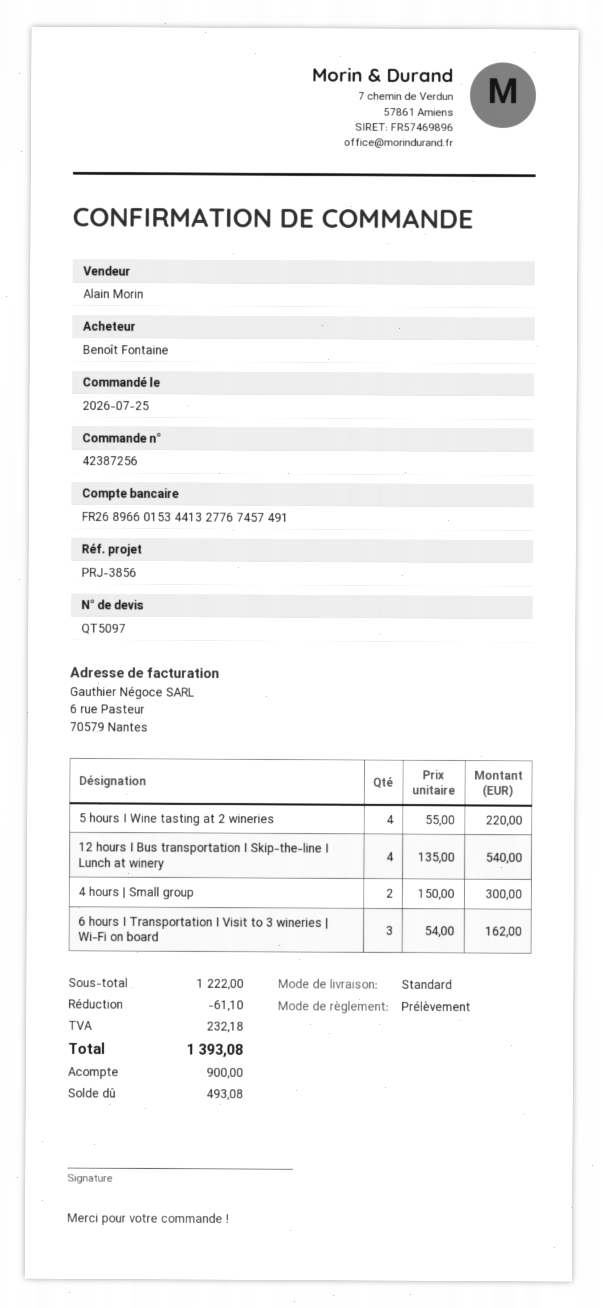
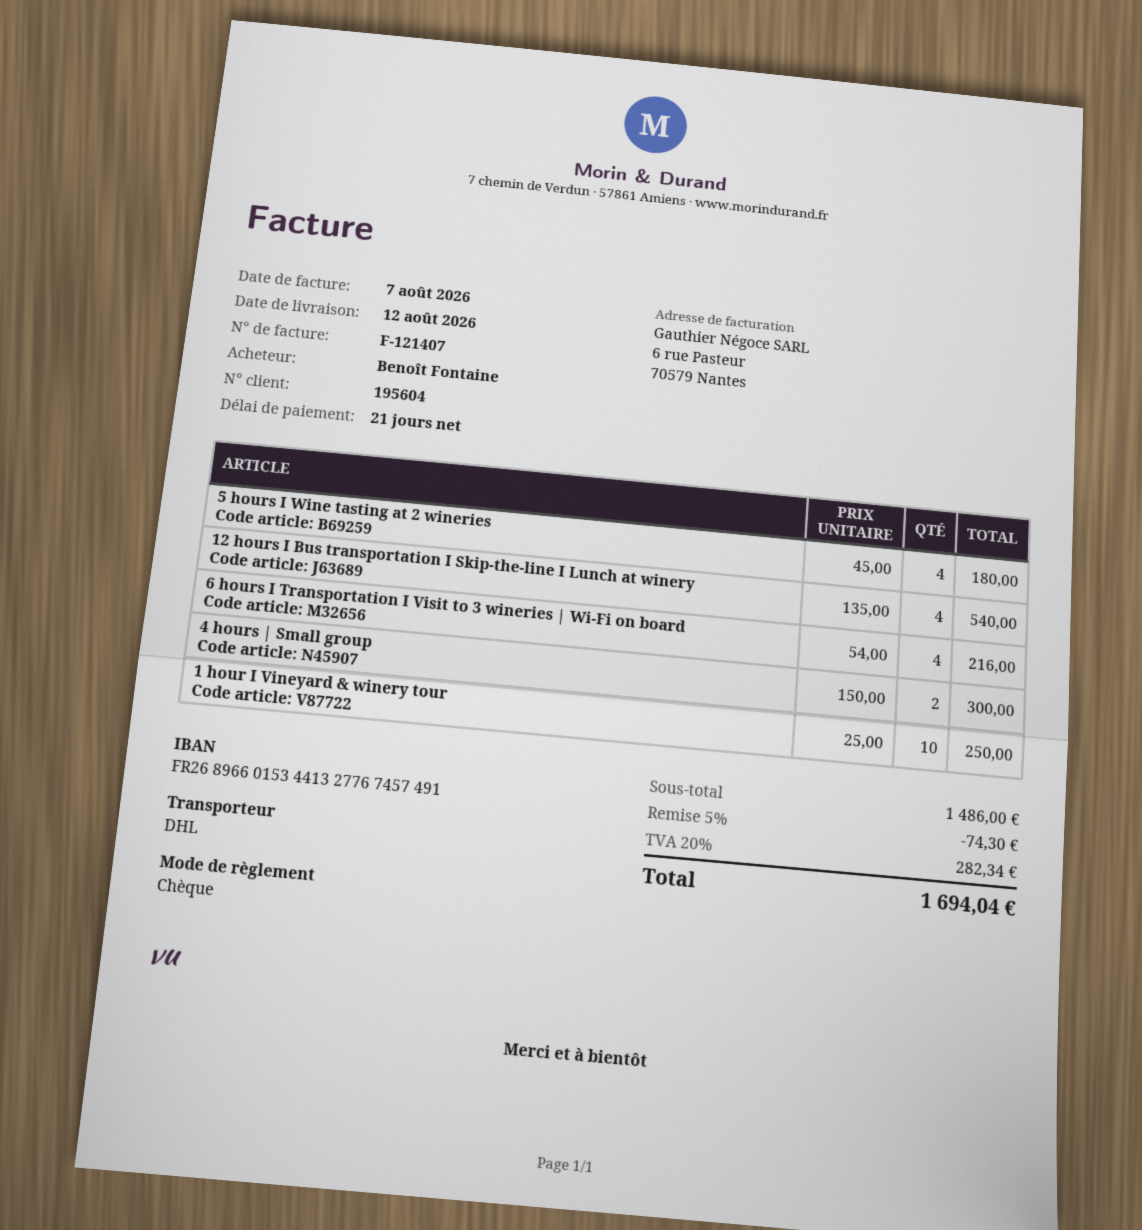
payment method: direct debit -> cheque
shipping method: standard -> DHL
5 hours I Wine tasting at 2 wineries: 4 x 55.00 = 220.00 -> 4 x 45.00 = 180.00
6 hours I Transportation I Visit to 3 wineries | Wi-Fi on board: 3 x 54.00 = 162.00 -> 4 x 54.00 = 216.00
1 hour I Vineyard & winery tour: none -> 10 x 25.00 = 250.00
subtotal: 1222.00 -> 1486.00
discount: 61.10 -> 74.30
tax: 232.18 -> 282.34
total: 1393.08 -> 1694.04

